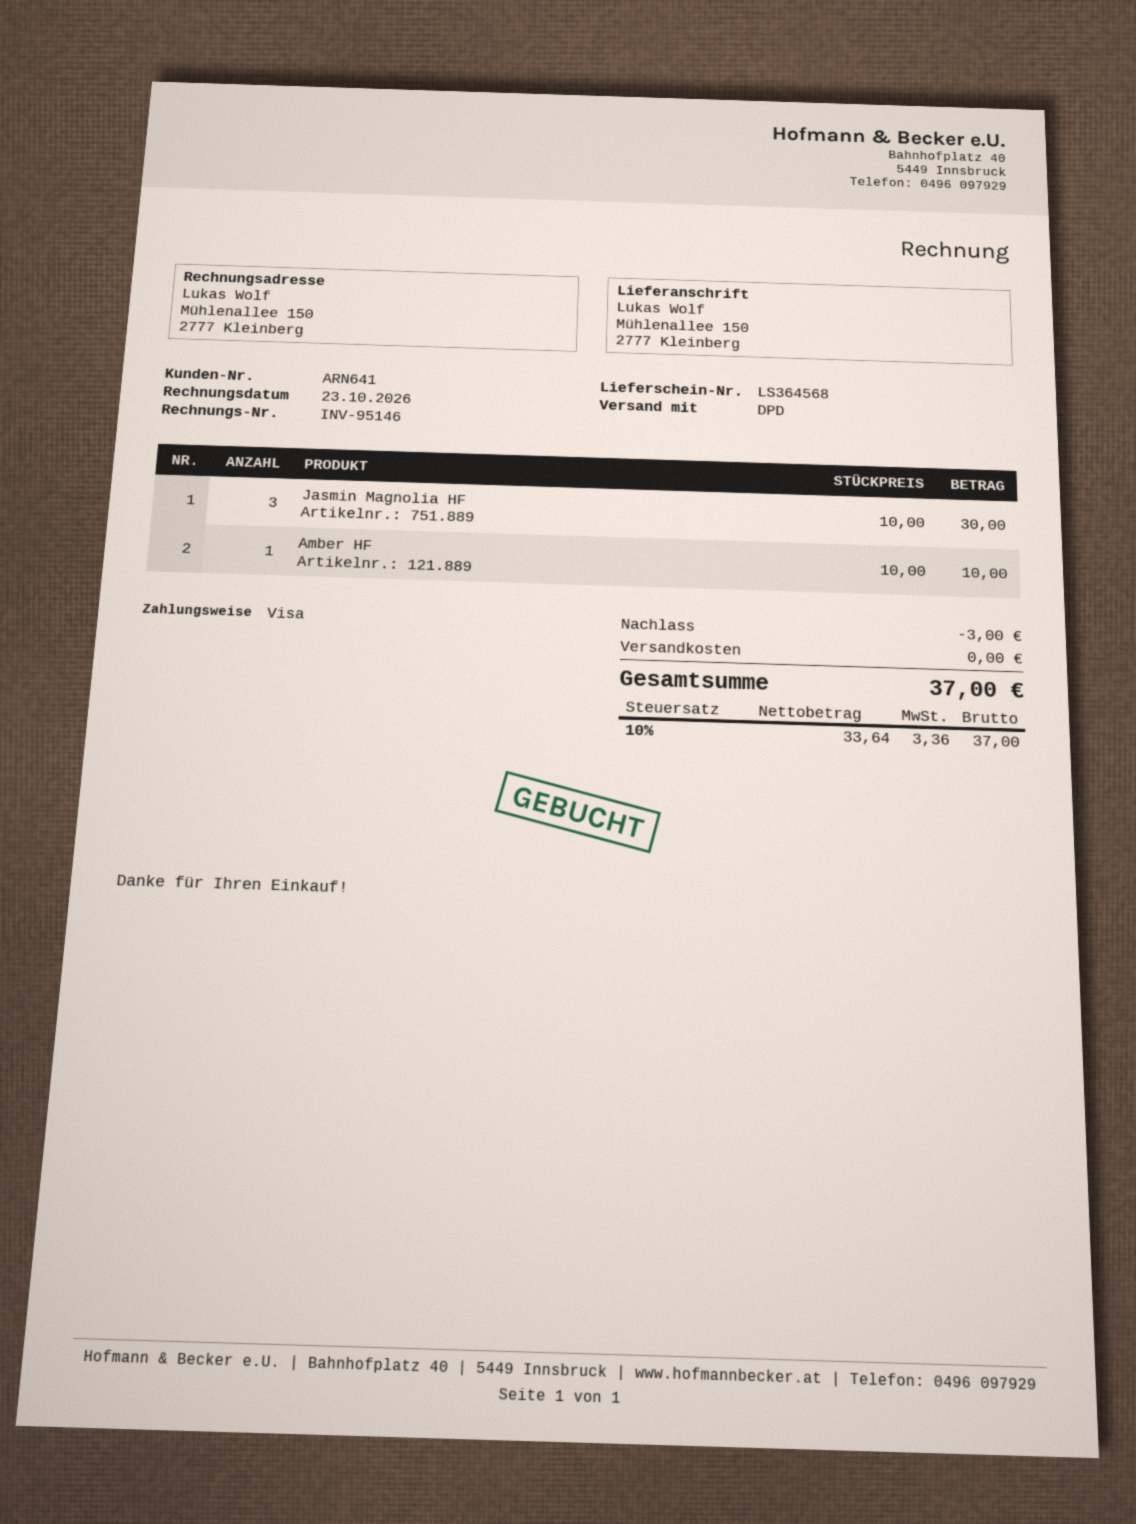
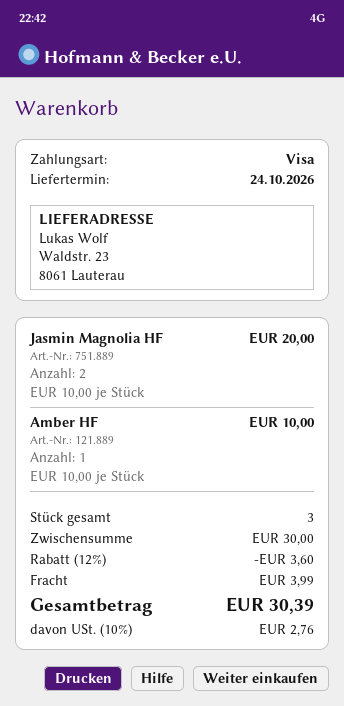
ship to: Mühlenallee 150, 2777 Kleinberg -> Waldstr. 23, 8061 Lauterau
Jasmin Magnolia HF: 3 x 10.00 = 30.00 -> 2 x 10.00 = 20.00
discount: 3.00 -> 3.60
shipping: 0.00 -> 3.99
tax: 10% = 3.36 -> 10% = 2.76
total: 37.00 -> 30.39

